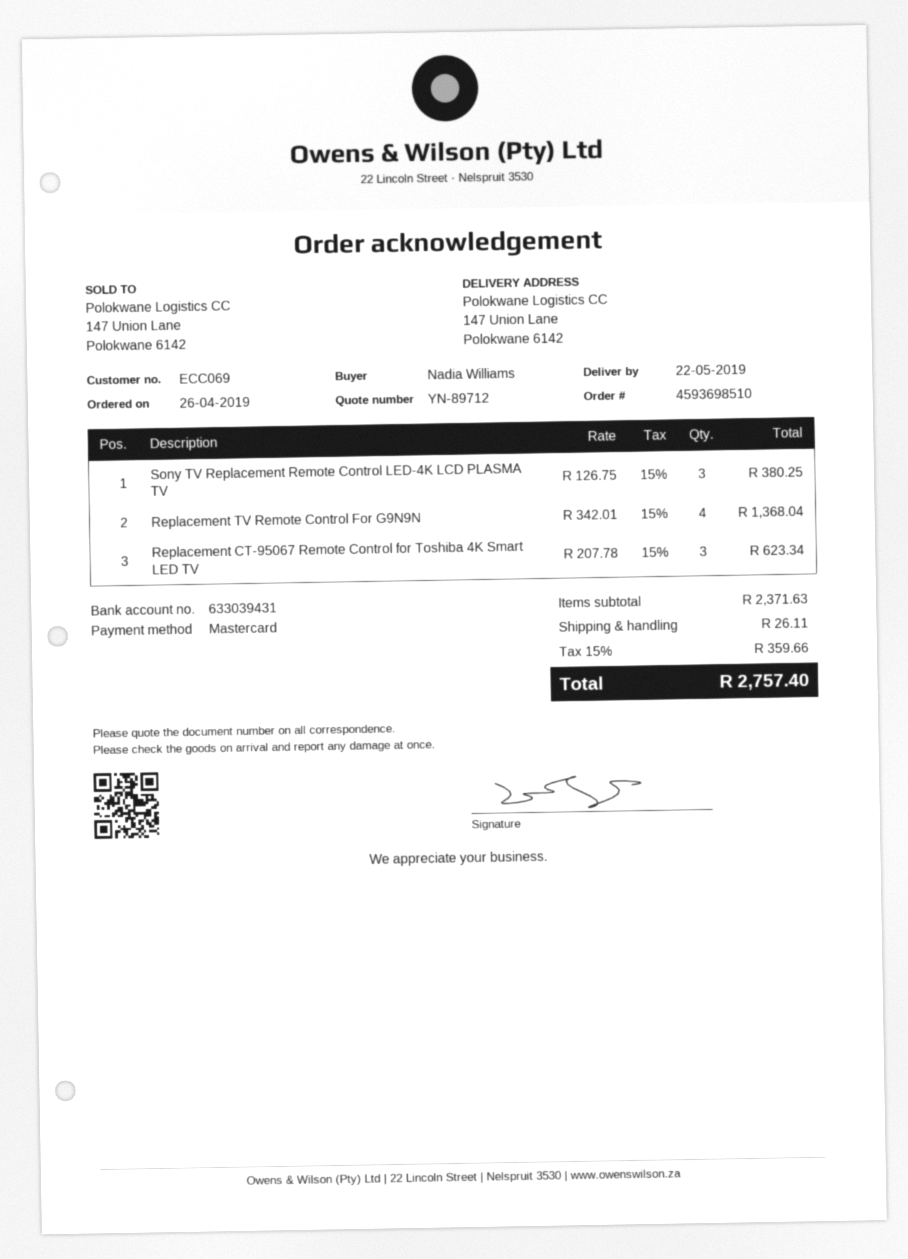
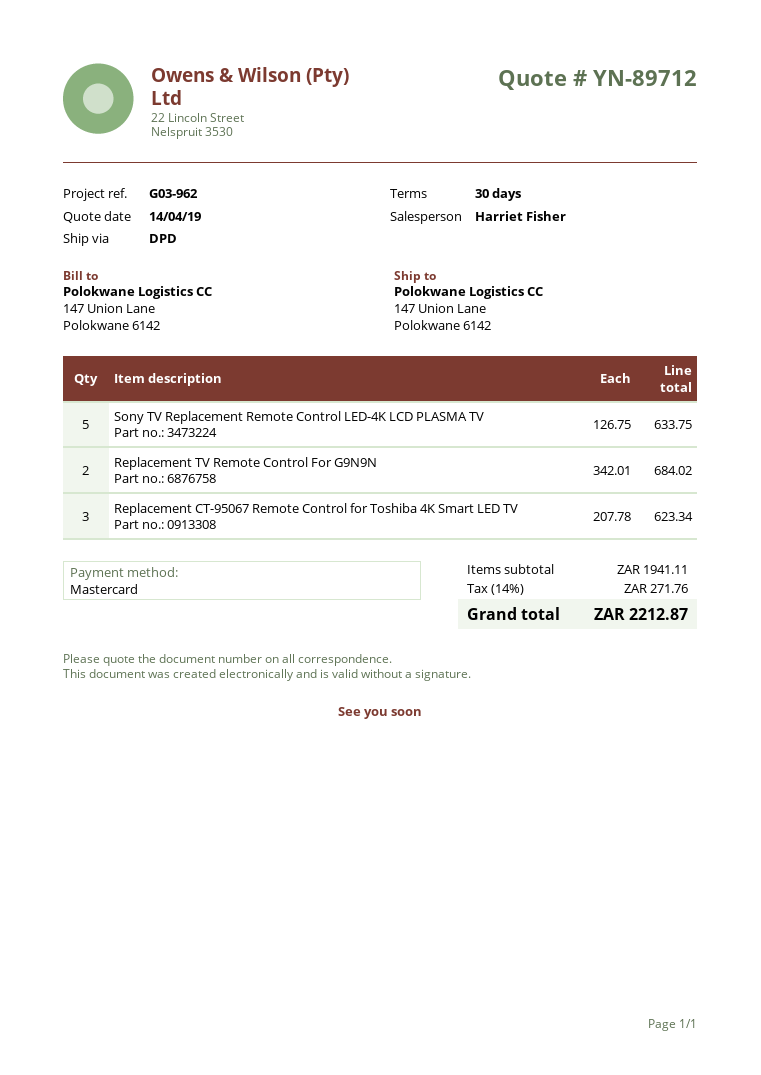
Sony TV Replacement Remote Control LED-4K LCD PLASMA TV: 3 x 126.75 = 380.25 -> 5 x 126.75 = 633.75
Replacement TV Remote Control For G9N9N: 4 x 342.01 = 1368.04 -> 2 x 342.01 = 684.02
subtotal: 2371.63 -> 1941.11
shipping: 26.11 -> none
tax: 15% = 359.66 -> 14% = 271.76
total: 2757.40 -> 2212.87

